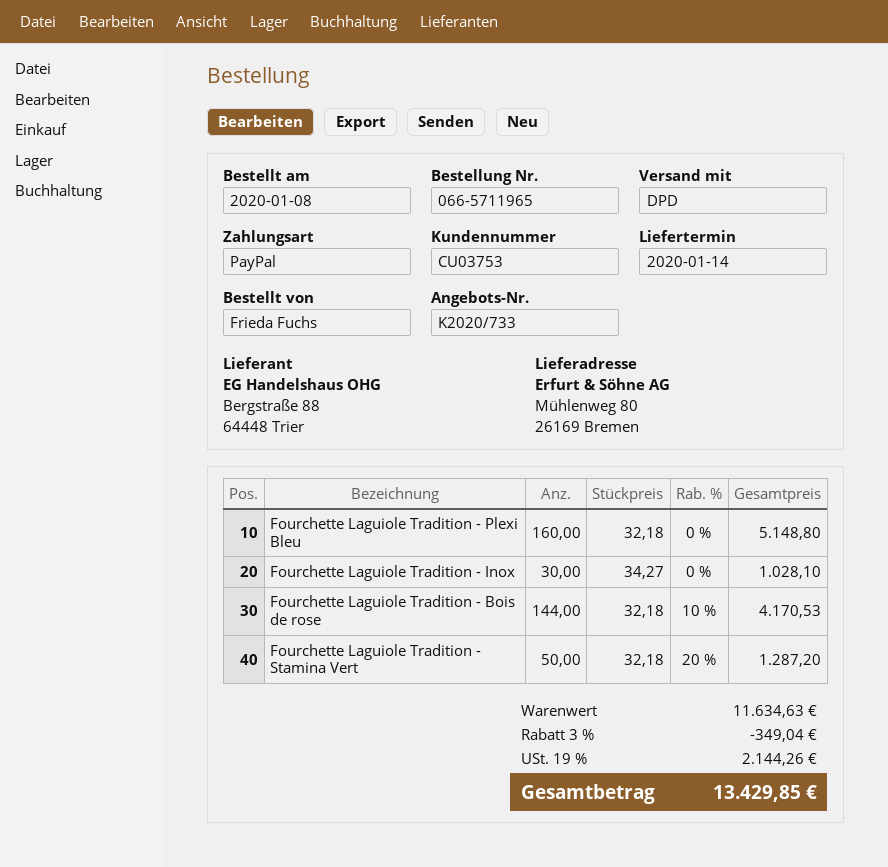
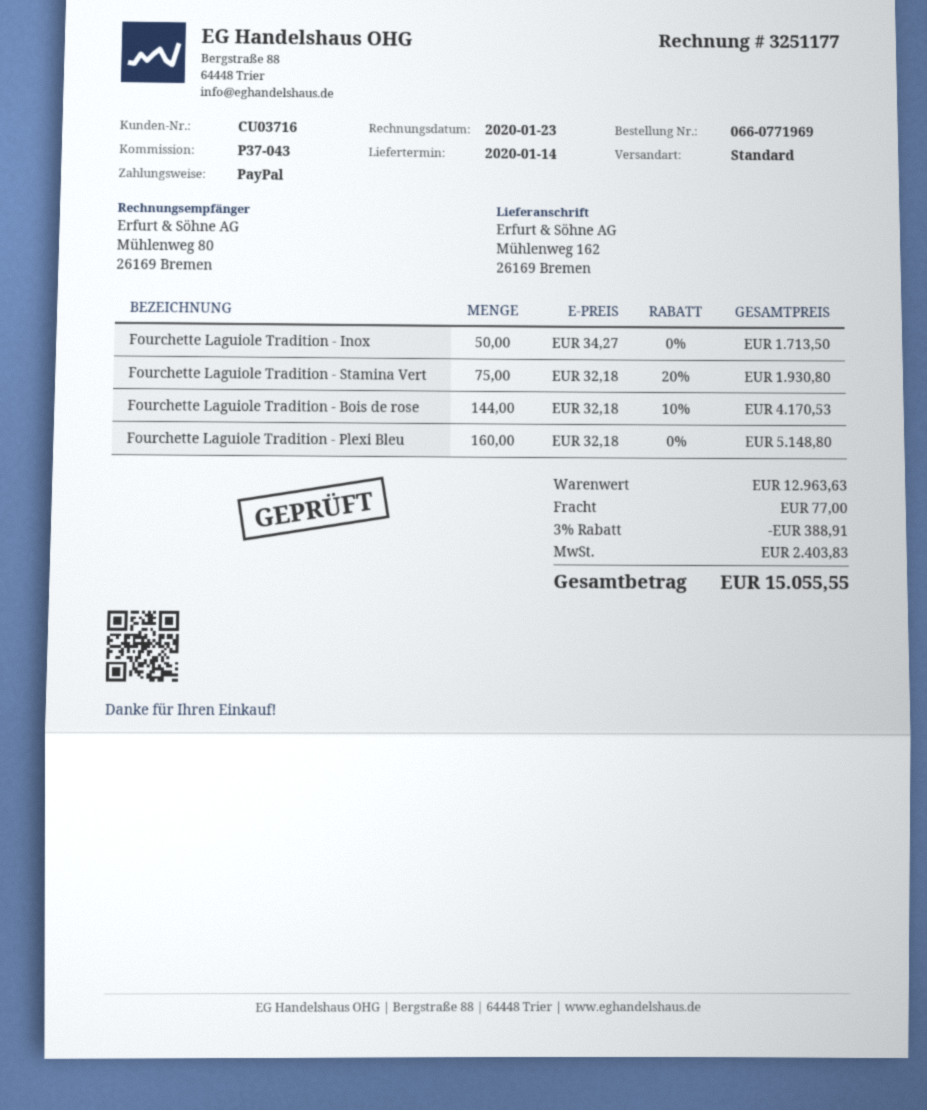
order number: 066-5711965 -> 066-0771969
customer number: CU03753 -> CU03716
shipping method: DPD -> standard
ship to: Mühlenweg 80, 26169 Bremen -> Mühlenweg 162, 26169 Bremen
Fourchette Laguiole Tradition - Inox: 30 x 34.27 = 1028.10 -> 50 x 34.27 = 1713.50
Fourchette Laguiole Tradition - Stamina Vert: 50 x 32.18 - 20% = 1287.20 -> 75 x 32.18 - 20% = 1930.80
subtotal: 11634.63 -> 12963.63
discount: 3% = 349.04 -> 3% = 388.91
shipping: none -> 77.00
tax: 2144.26 -> 2403.83
total: 13429.85 -> 15055.55

